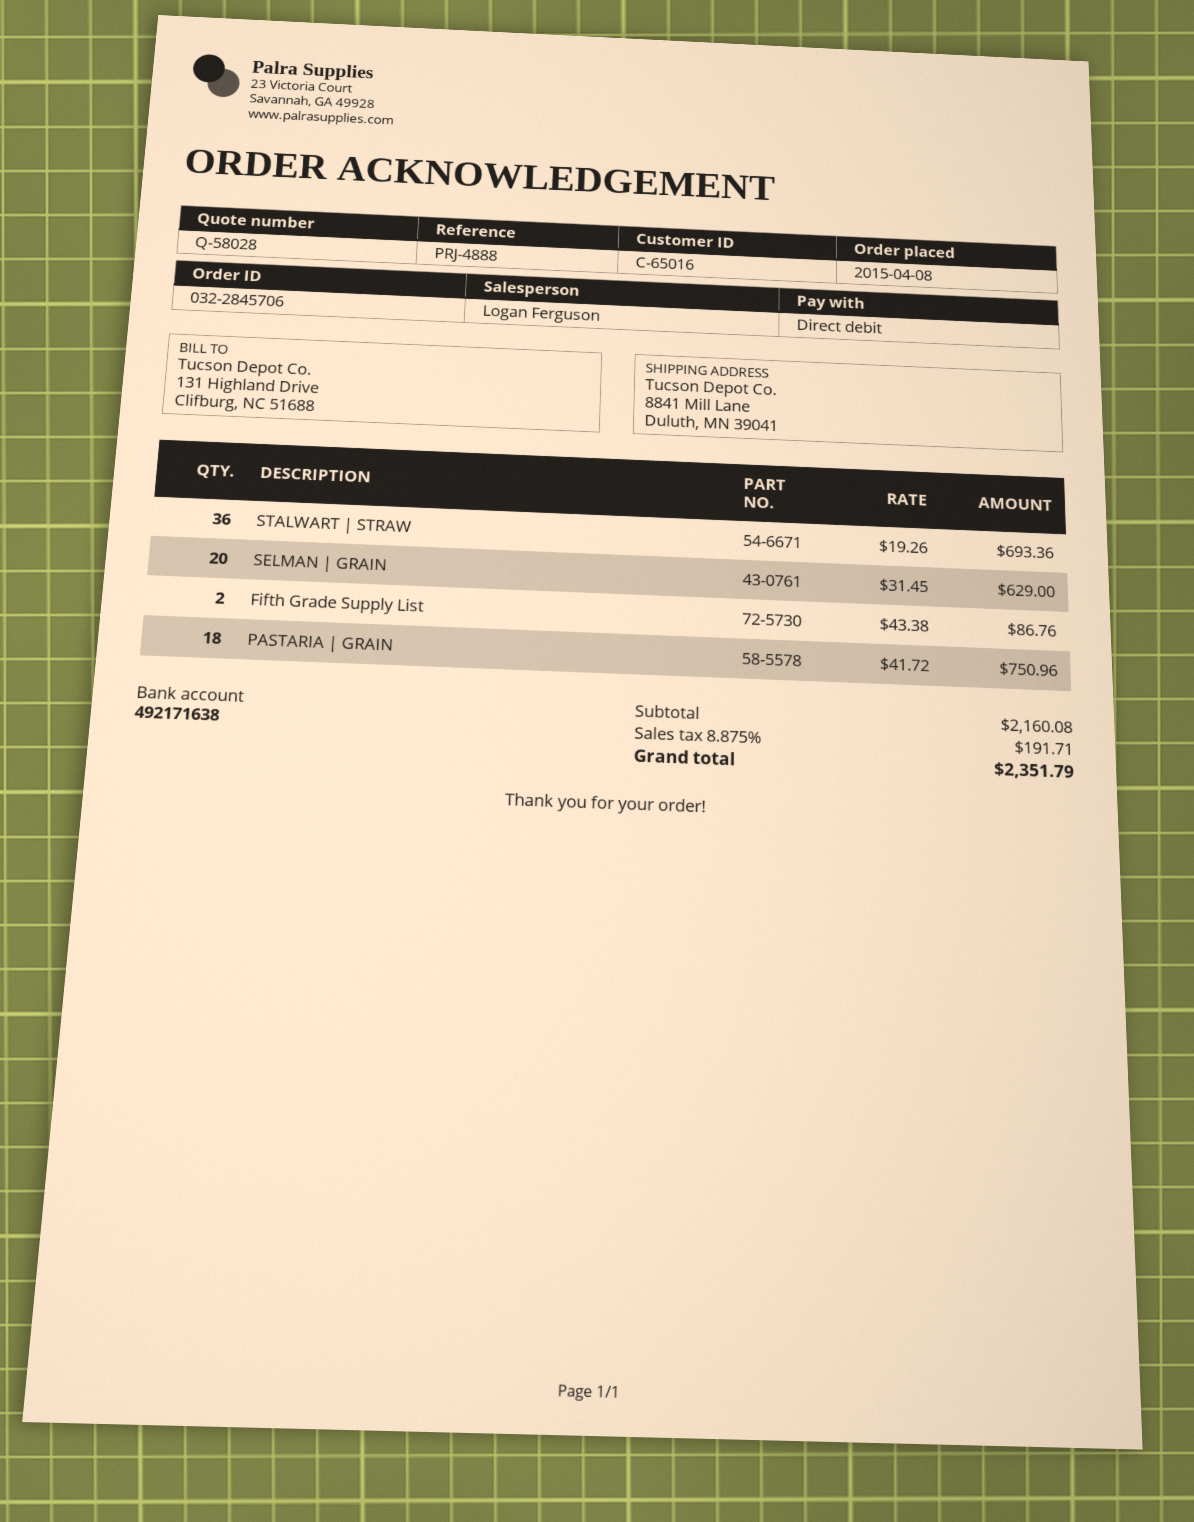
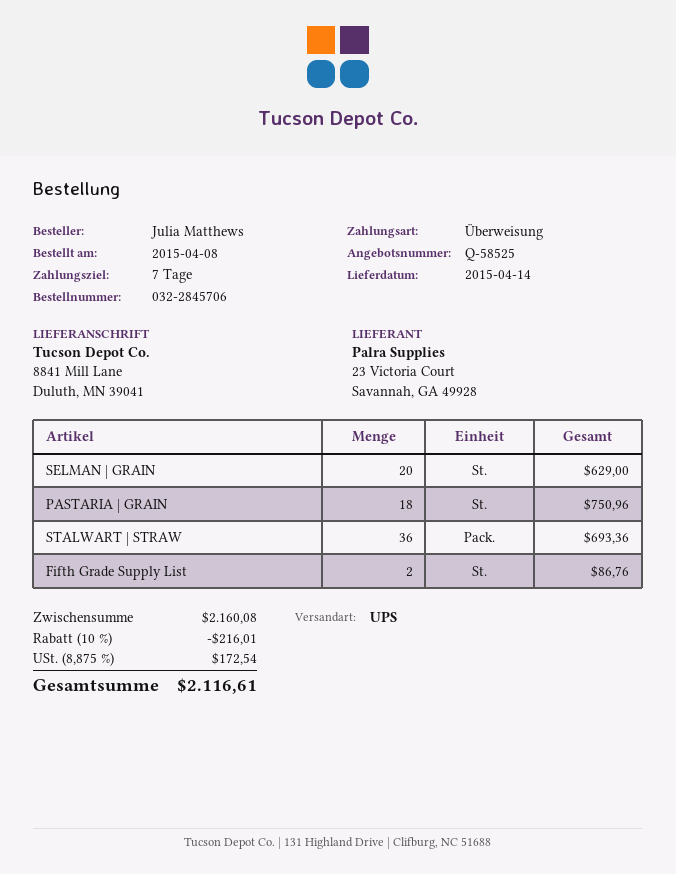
quote number: Q-58028 -> Q-58525
payment method: direct debit -> bank transfer
discount: none -> 10% = 216.01
tax: 8.875% = 191.71 -> 8.875% = 172.54
total: 2351.79 -> 2116.61

